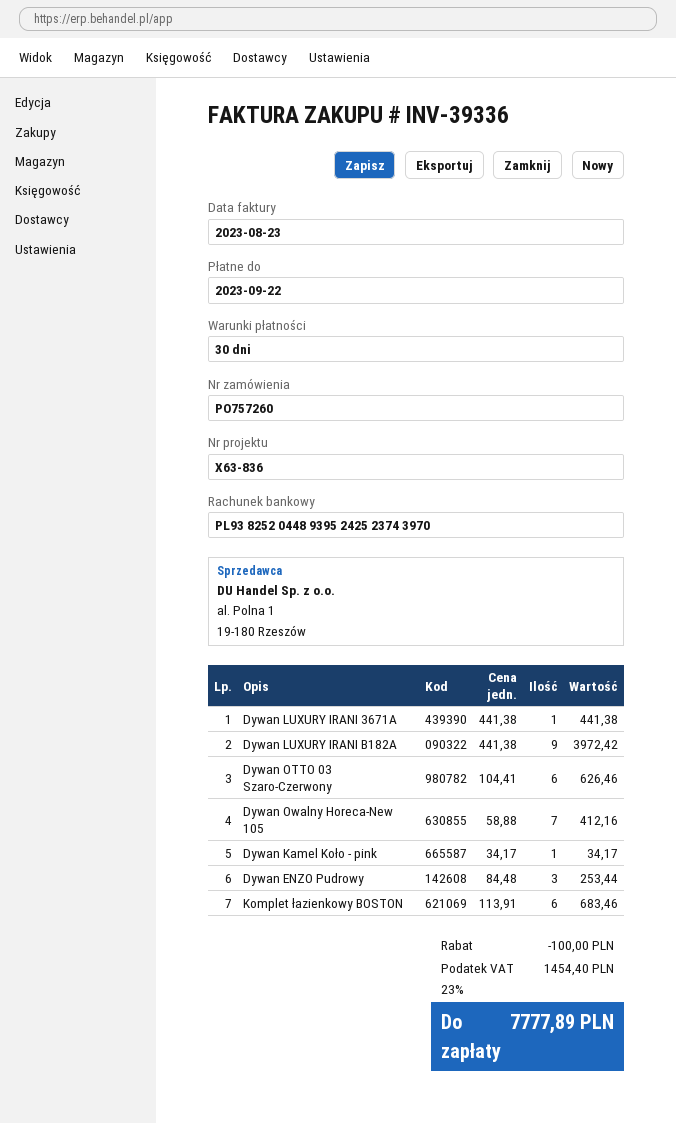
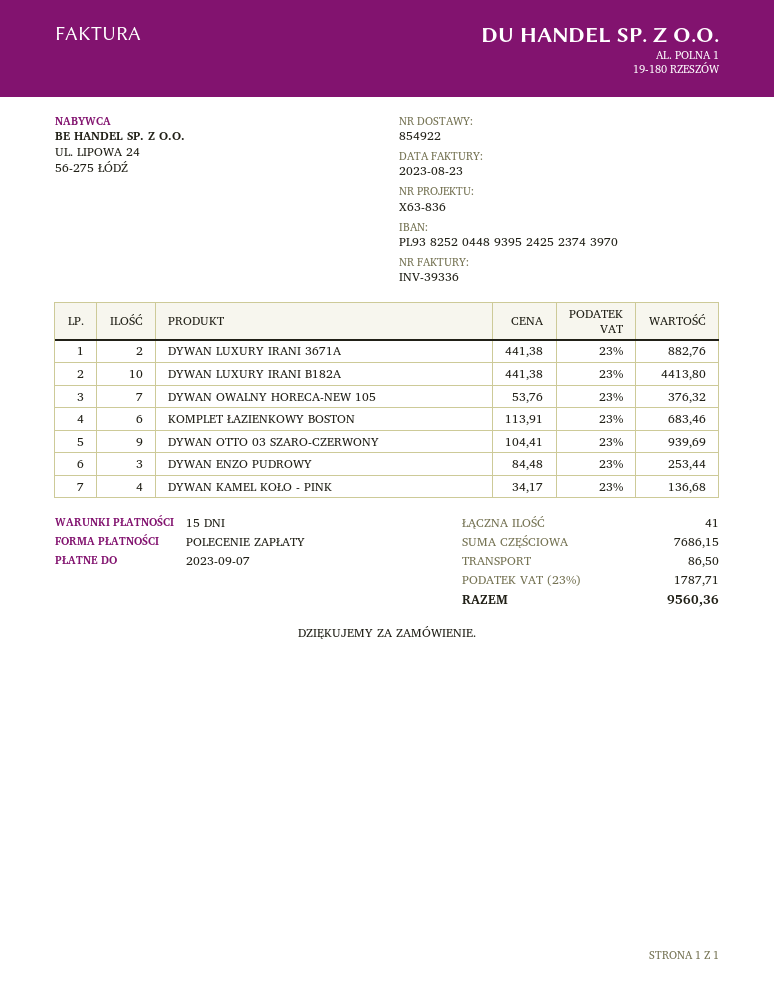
payment terms: 30 days -> 15 days
due date: 2023-09-22 -> 2023-09-07
Dywan LUXURY IRANI 3671A: 1 x 441.38 = 441.38 -> 2 x 441.38 = 882.76
Dywan LUXURY IRANI B182A: 9 x 441.38 = 3972.42 -> 10 x 441.38 = 4413.80
Dywan OTTO 03 Szaro-Czerwony: 6 x 104.41 = 626.46 -> 9 x 104.41 = 939.69
Dywan Owalny Horeca-New 105: 7 x 58.88 = 412.16 -> 7 x 53.76 = 376.32
Dywan Kamel Koło - pink: 1 x 34.17 = 34.17 -> 4 x 34.17 = 136.68
discount: 100.00 -> none
shipping: none -> 86.50
tax: 23% = 1454.40 -> 23% = 1787.71
total: 7777.89 -> 9560.36

